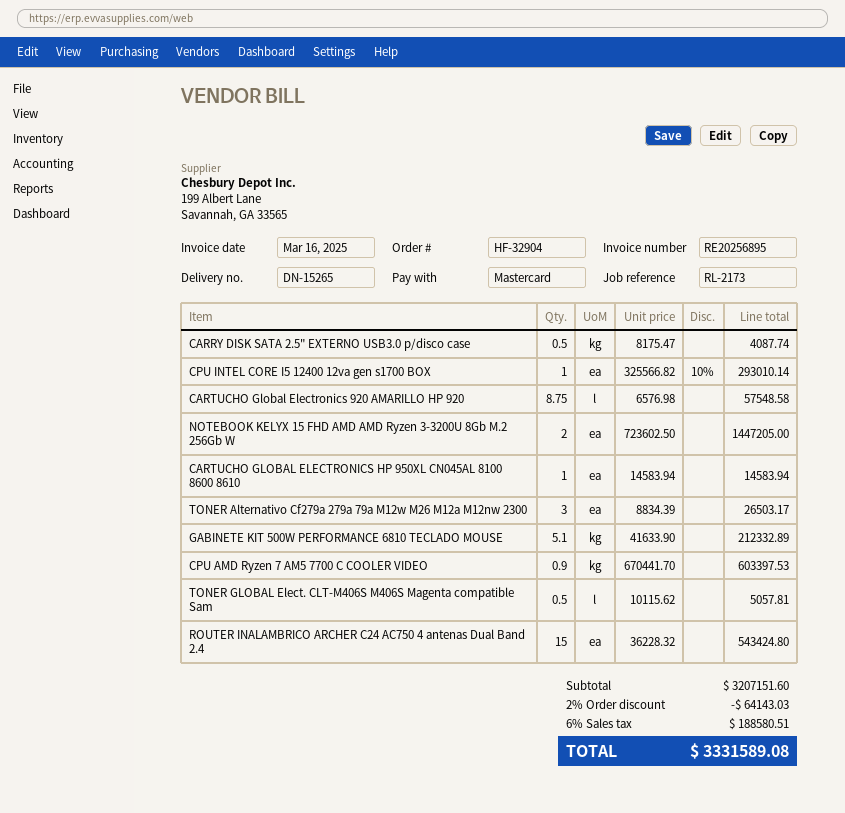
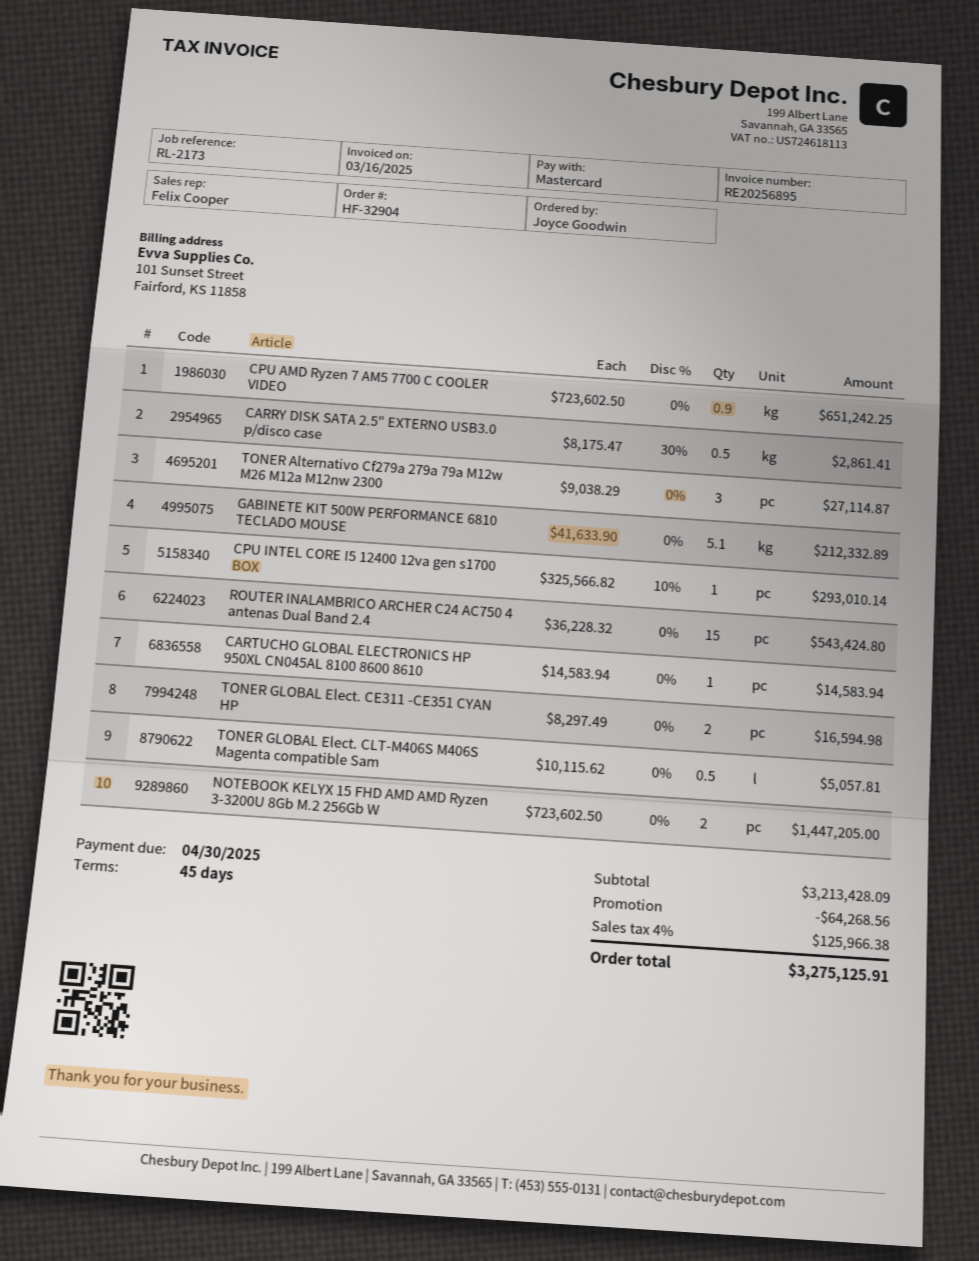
CARRY DISK SATA 2.5" EXTERNO USB3.0 p/disco case: 0.5 x 8175.47 = 4087.74 -> 0.5 x 8175.47 - 30% = 2861.41
CARTUCHO Global Electronics 920 AMARILLO HP 920: 8.75 x 6576.98 = 57548.58 -> none
TONER Alternativo Cf279a 279a 79a M12w M26 M12a M12nw 2300: 3 x 8834.39 = 26503.17 -> 3 x 9038.29 = 27114.87
CPU AMD Ryzen 7 AM5 7700 C COOLER VIDEO: 0.9 x 670441.70 = 603397.53 -> 0.9 x 723602.50 = 651242.25
TONER GLOBAL Elect. CE311 -CE351 CYAN HP: none -> 2 x 8297.49 = 16594.98
subtotal: 3207151.60 -> 3213428.09
discount: 64143.03 -> 64268.56
tax: 6% = 188580.51 -> 4% = 125966.38
total: 3331589.08 -> 3275125.91

